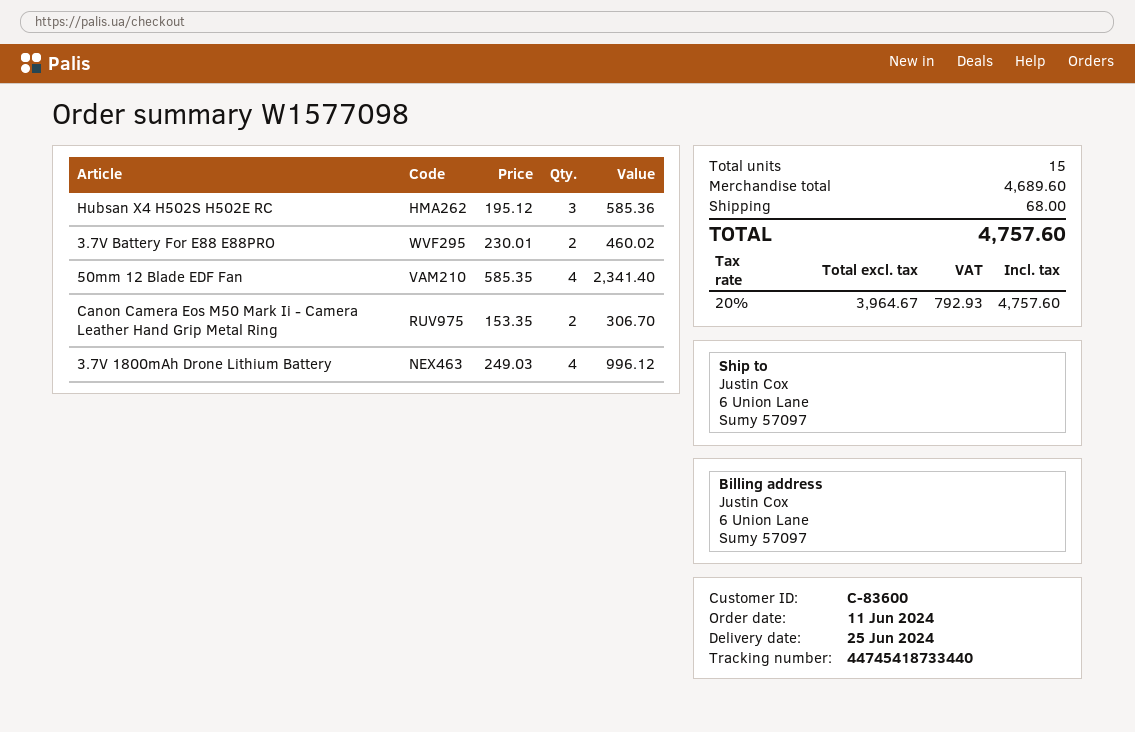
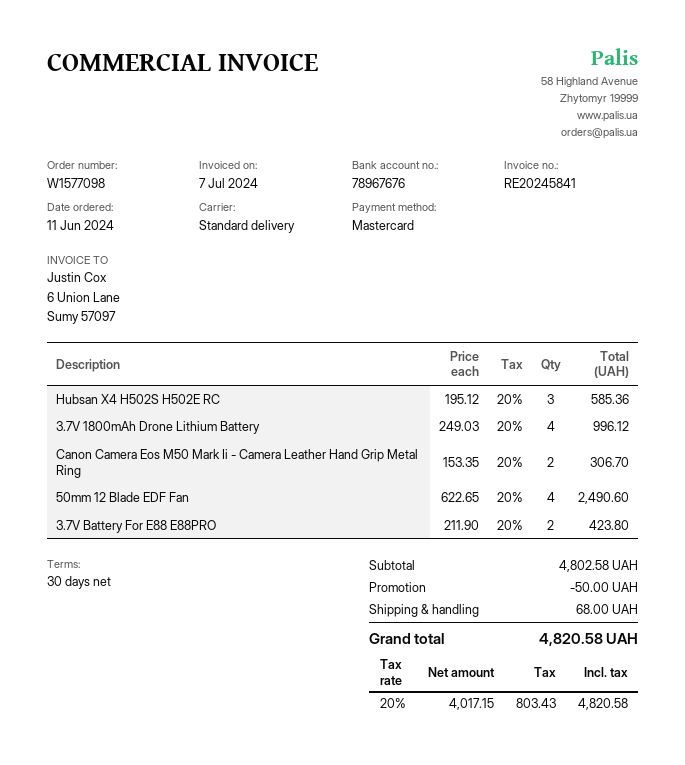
3.7V Battery For E88 E88PRO: 2 x 230.01 = 460.02 -> 2 x 211.90 = 423.80
50mm 12 Blade EDF Fan: 4 x 585.35 = 2341.40 -> 4 x 622.65 = 2490.60
subtotal: 4689.60 -> 4802.58
discount: none -> 50.00
net: 3964.67 -> 4017.15
tax: 20% = 792.93 -> 20% = 803.43
total: 4757.60 -> 4820.58

